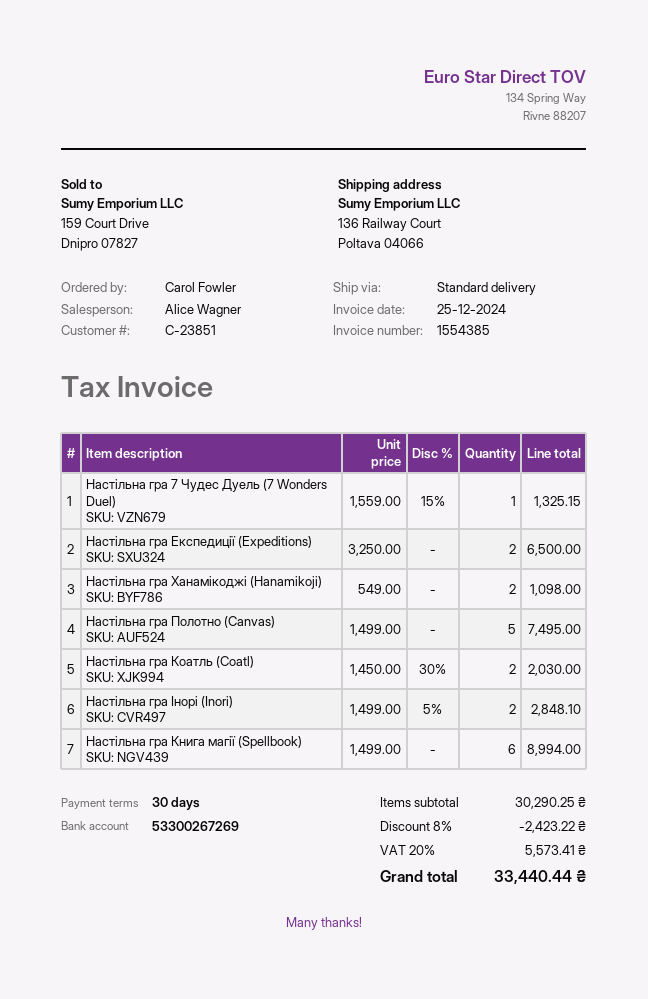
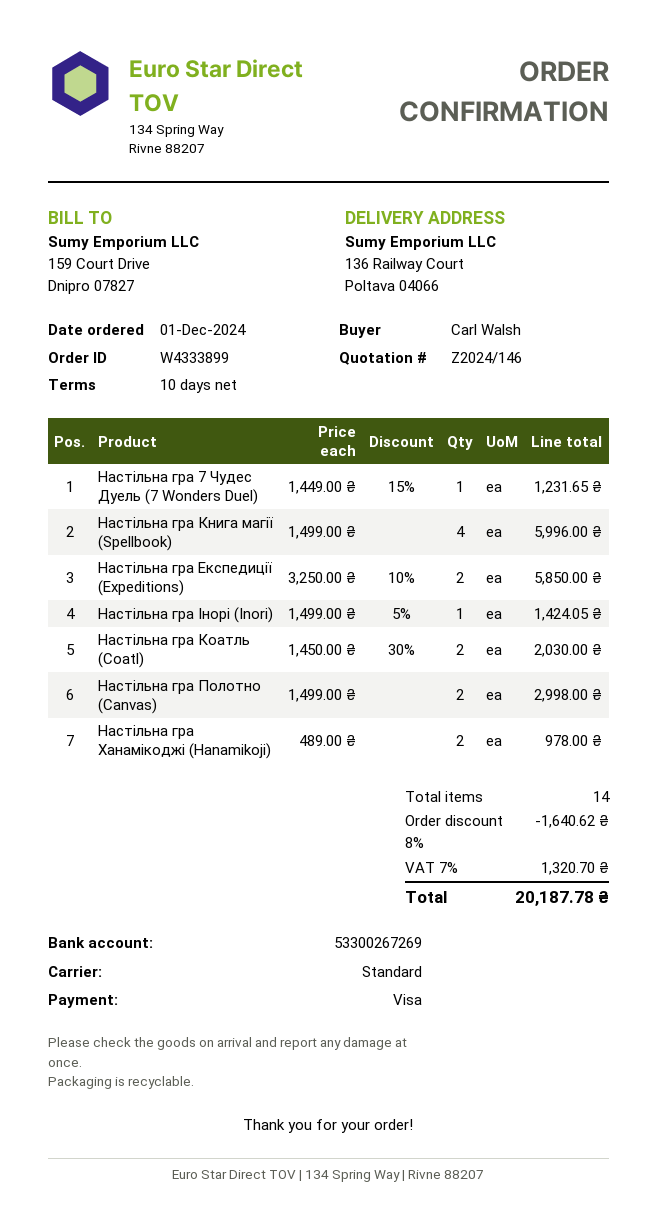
payment terms: 30 days -> 10 days
ordered by: Carol Fowler -> Carl Walsh
Настільна гра 7 Чудес Дуель (7 Wonders Duel): 1 x 1559.00 - 15% = 1325.15 -> 1 x 1449.00 - 15% = 1231.65
Настільна гра Експедиції (Expeditions): 2 x 3250.00 = 6500.00 -> 2 x 3250.00 - 10% = 5850.00
Настільна гра Ханамікоджі (Hanamikoji): 2 x 549.00 = 1098.00 -> 2 x 489.00 = 978.00
Настільна гра Полотно (Canvas): 5 x 1499.00 = 7495.00 -> 2 x 1499.00 = 2998.00
Настільна гра Інорі (Inori): 2 x 1499.00 - 5% = 2848.10 -> 1 x 1499.00 - 5% = 1424.05
Настільна гра Книга магії (Spellbook): 6 x 1499.00 = 8994.00 -> 4 x 1499.00 = 5996.00
discount: 8% = 2423.22 -> 8% = 1640.62
tax: 20% = 5573.41 -> 7% = 1320.70
total: 33440.44 -> 20187.78

